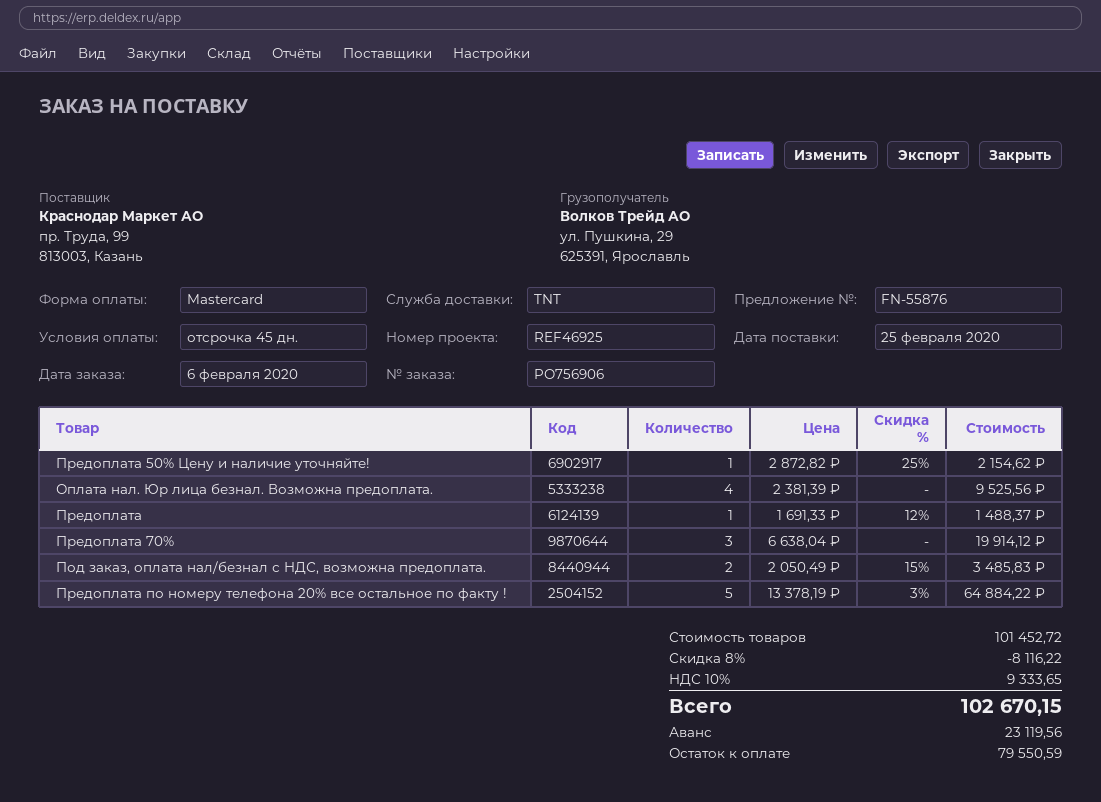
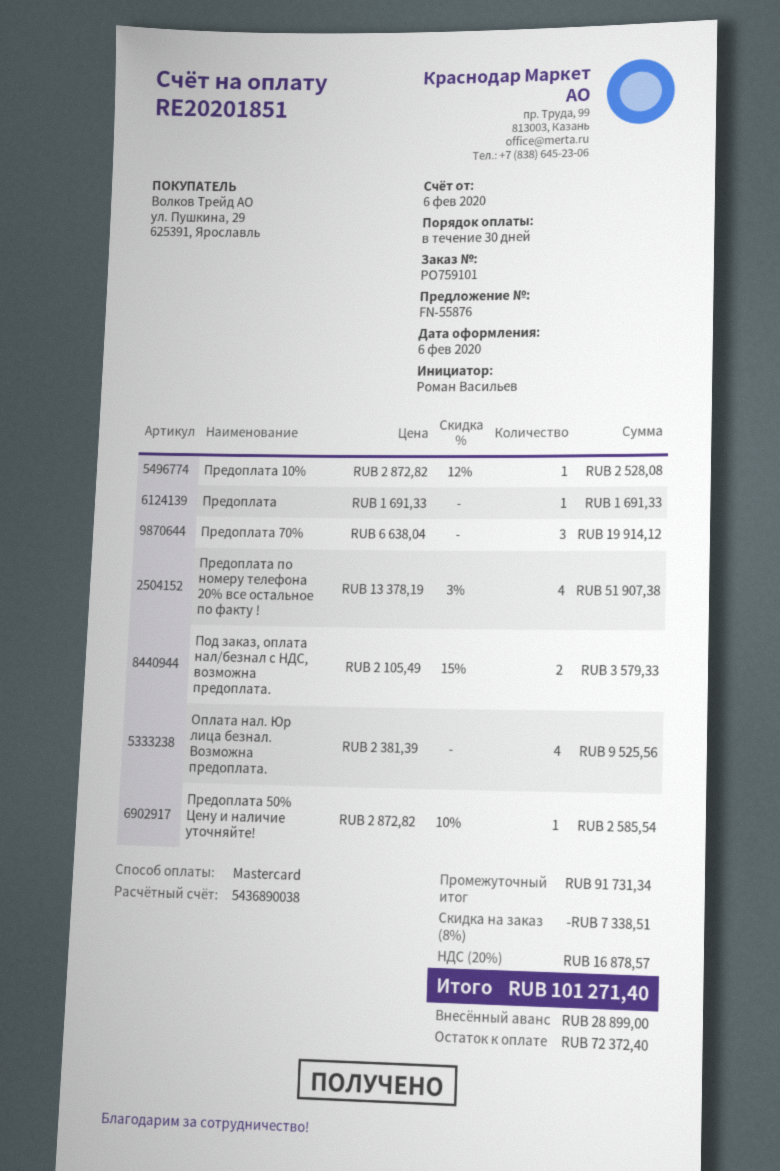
order number: PO756906 -> PO759101
payment terms: 45 days -> 30 days
Предоплата 50% Цену и наличие уточняйте!: 1 x 2872.82 - 25% = 2154.62 -> 1 x 2872.82 - 10% = 2585.54
Предоплата: 1 x 1691.33 - 12% = 1488.37 -> 1 x 1691.33 = 1691.33
Под заказ, оплата нал/безнал с НДС, возможна предоплата.: 2 x 2050.49 - 15% = 3485.83 -> 2 x 2105.49 - 15% = 3579.33
Предоплата по номеру телефона 20% все остальное по факту !: 5 x 13378.19 - 3% = 64884.22 -> 4 x 13378.19 - 3% = 51907.38
Предоплата 10%: none -> 1 x 2872.82 - 12% = 2528.08
subtotal: 101452.72 -> 91731.34
discount: 8% = 8116.22 -> 8% = 7338.51
tax: 10% = 9333.65 -> 20% = 16878.57
total: 102670.15 -> 101271.40
deposit: 23119.56 -> 28899.00
balance: 79550.59 -> 72372.40

